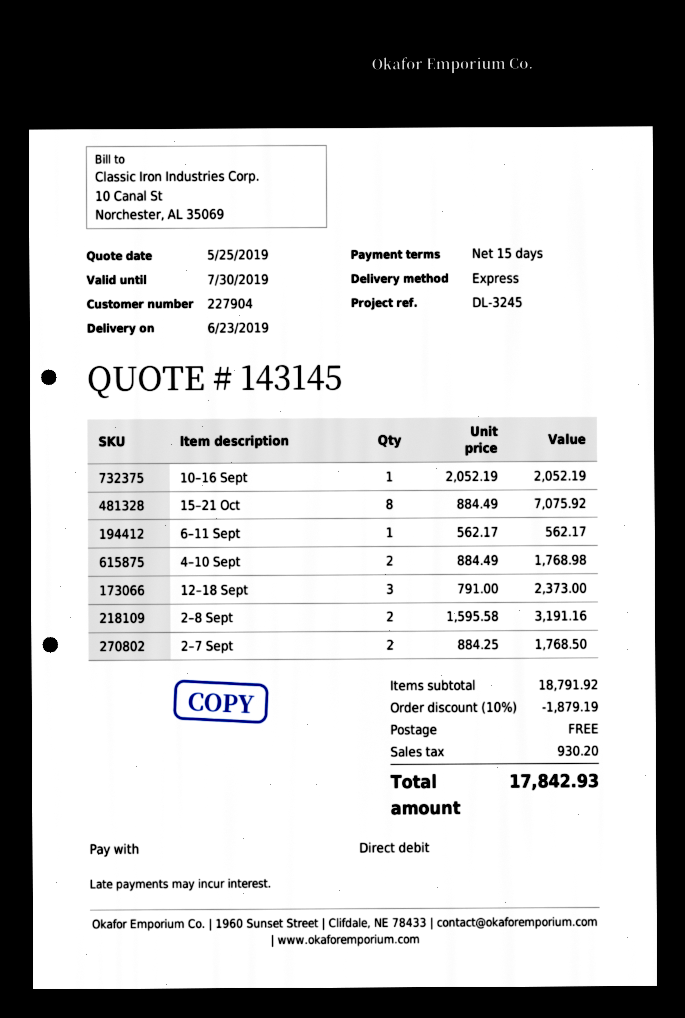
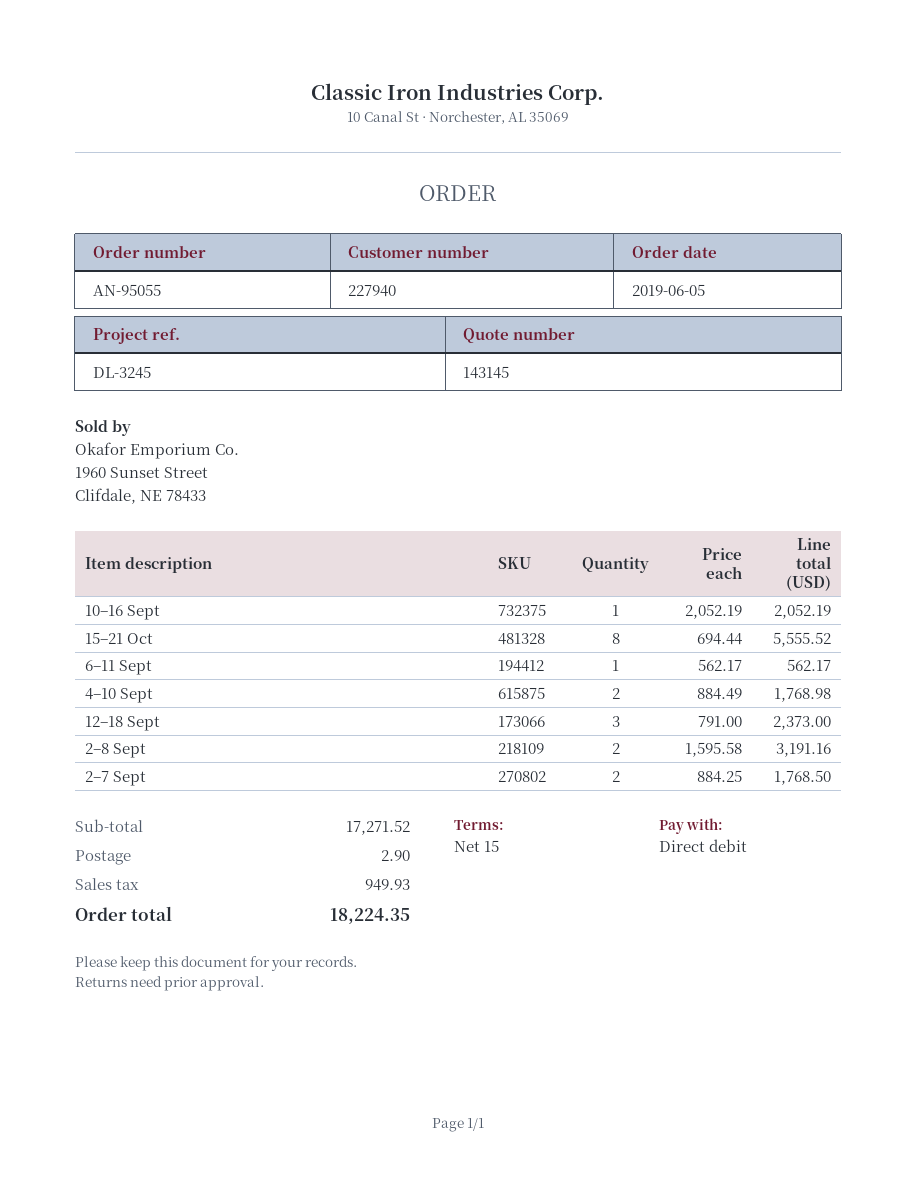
customer number: 227904 -> 227940
15–21 Oct: 8 x 884.49 = 7075.92 -> 8 x 694.44 = 5555.52
subtotal: 18791.92 -> 17271.52
discount: 10% = 1879.19 -> none
shipping: 0.00 -> 2.90
tax: 930.20 -> 949.93
total: 17842.93 -> 18224.35

